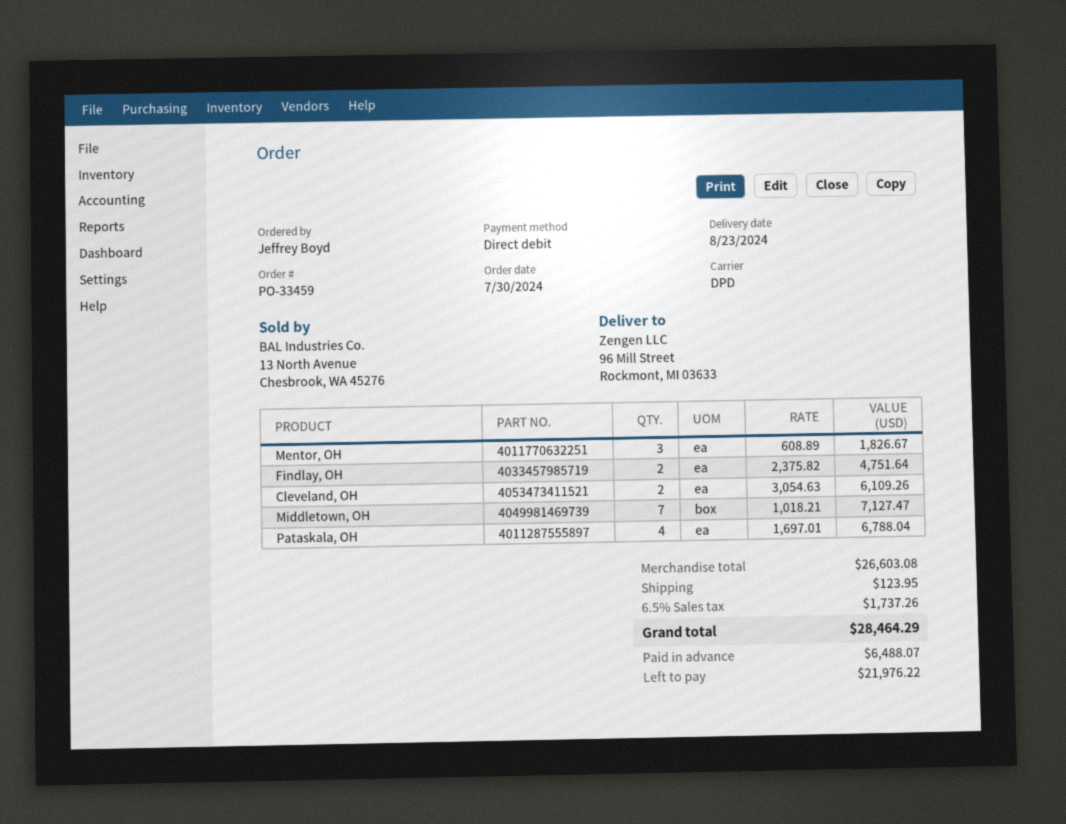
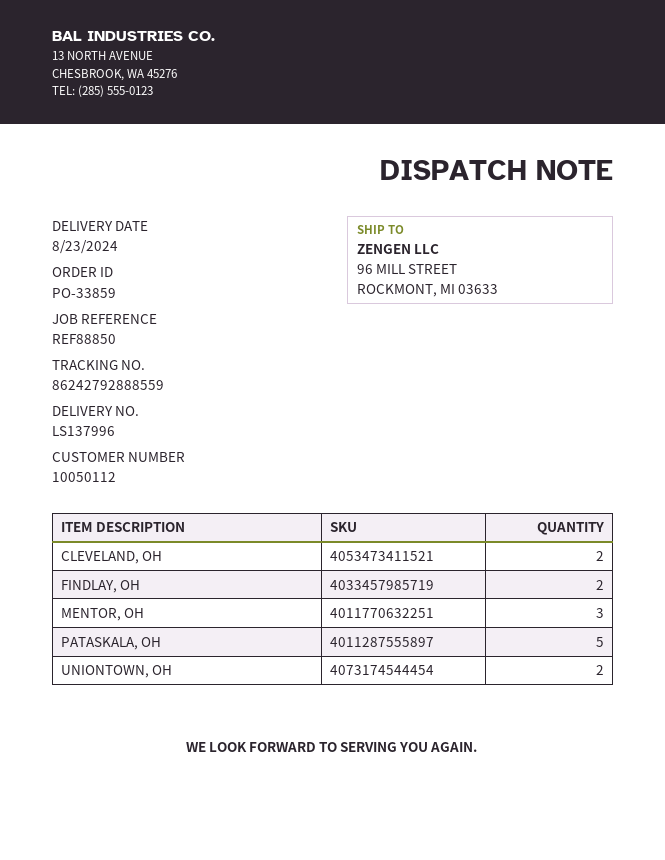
order number: PO-33459 -> PO-33859
Middletown, OH: 7 -> none
Pataskala, OH: 4 -> 5
UNIONTOWN, OH: none -> 2

